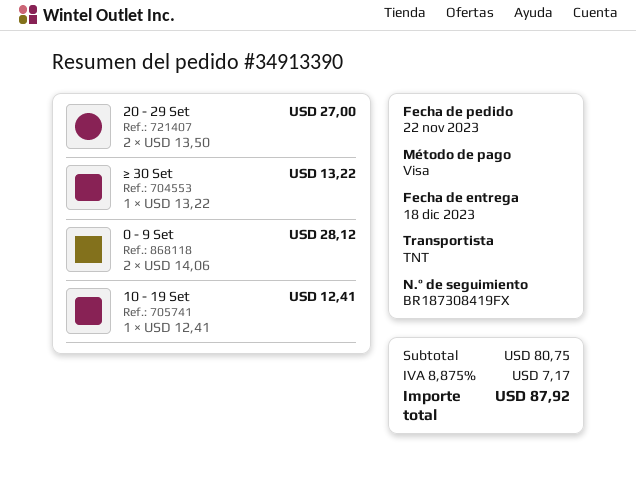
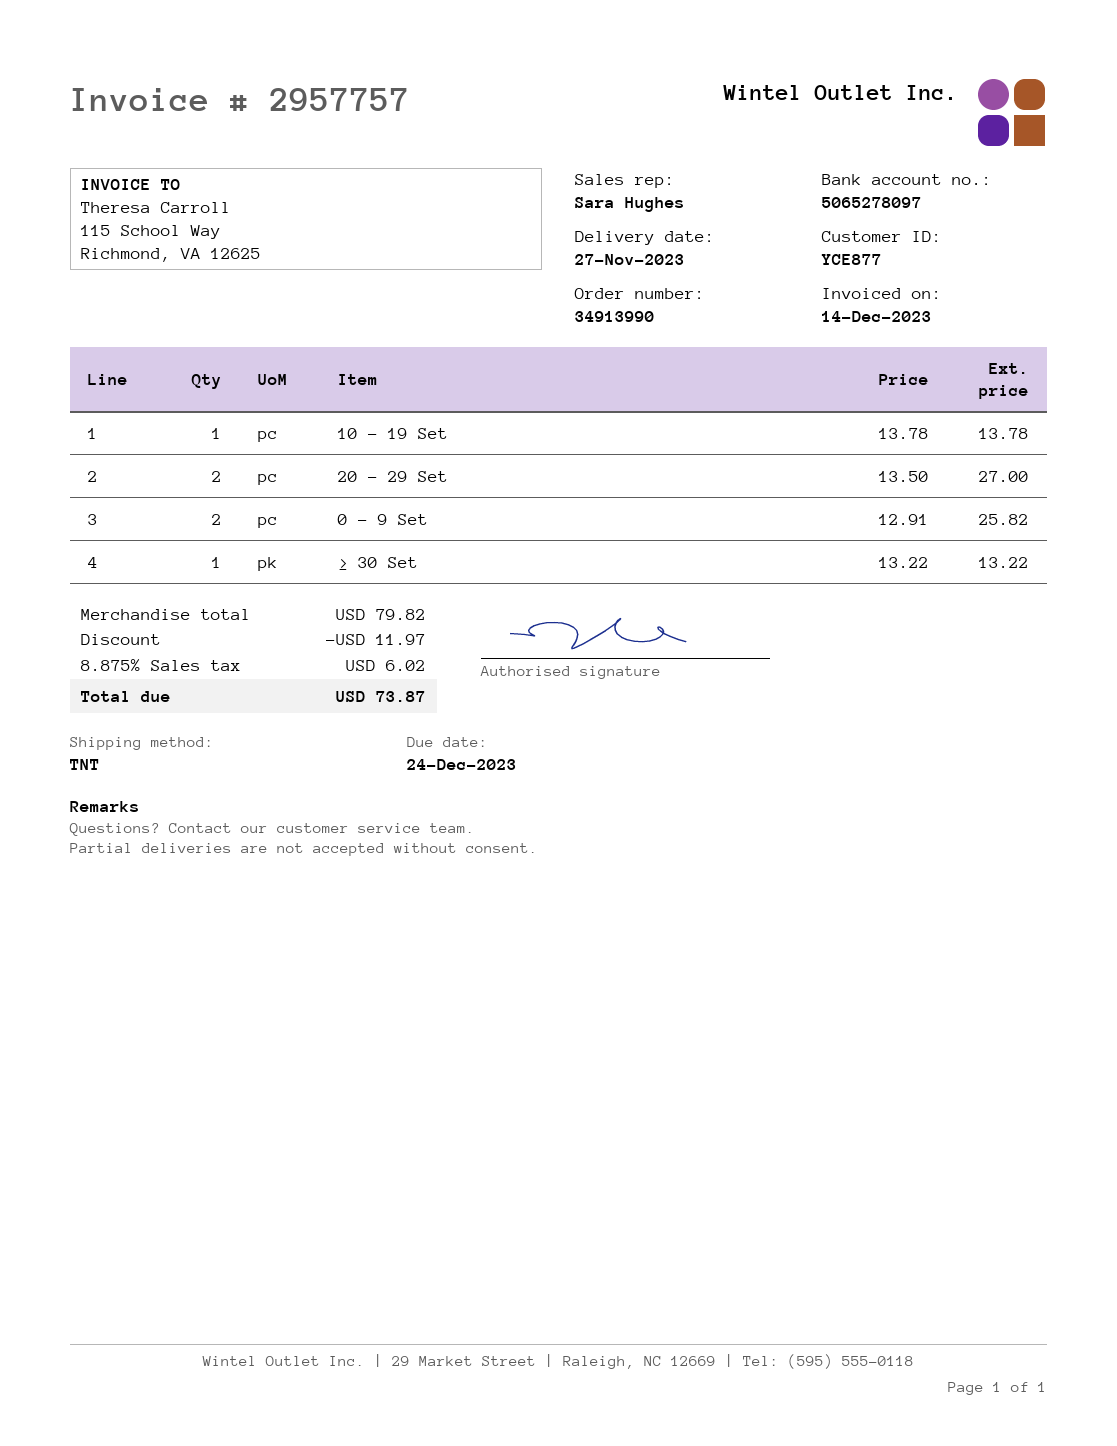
order number: 34913390 -> 34913990
delivery date: 2023-12-18 -> 2023-11-27
0 - 9 Set: 2 x 14.06 = 28.12 -> 2 x 12.91 = 25.82
10 - 19 Set: 1 x 12.41 = 12.41 -> 1 x 13.78 = 13.78
subtotal: 80.75 -> 79.82
discount: none -> 11.97
tax: 8.875% = 7.17 -> 8.875% = 6.02
total: 87.92 -> 73.87

